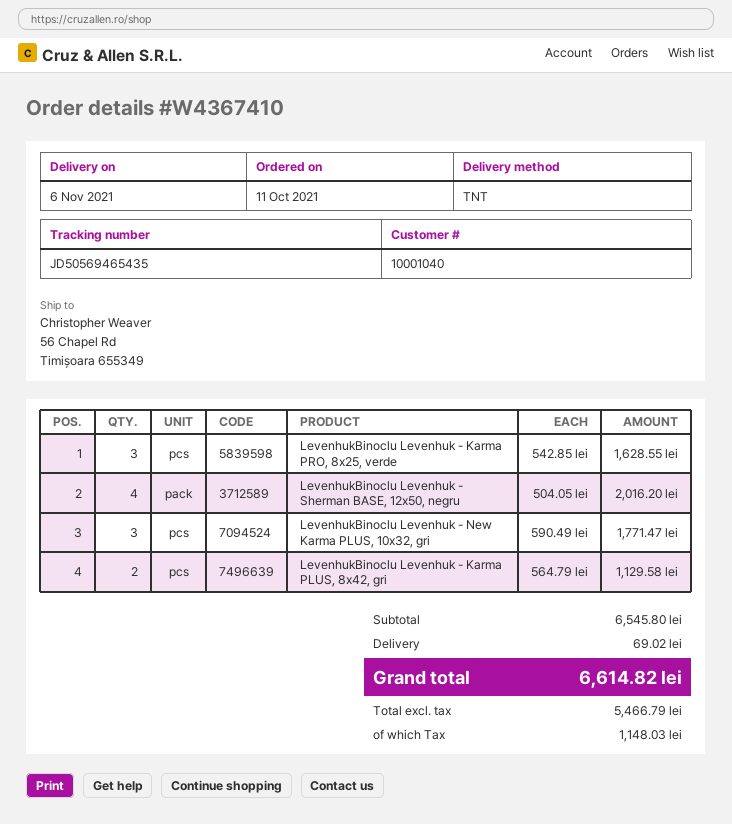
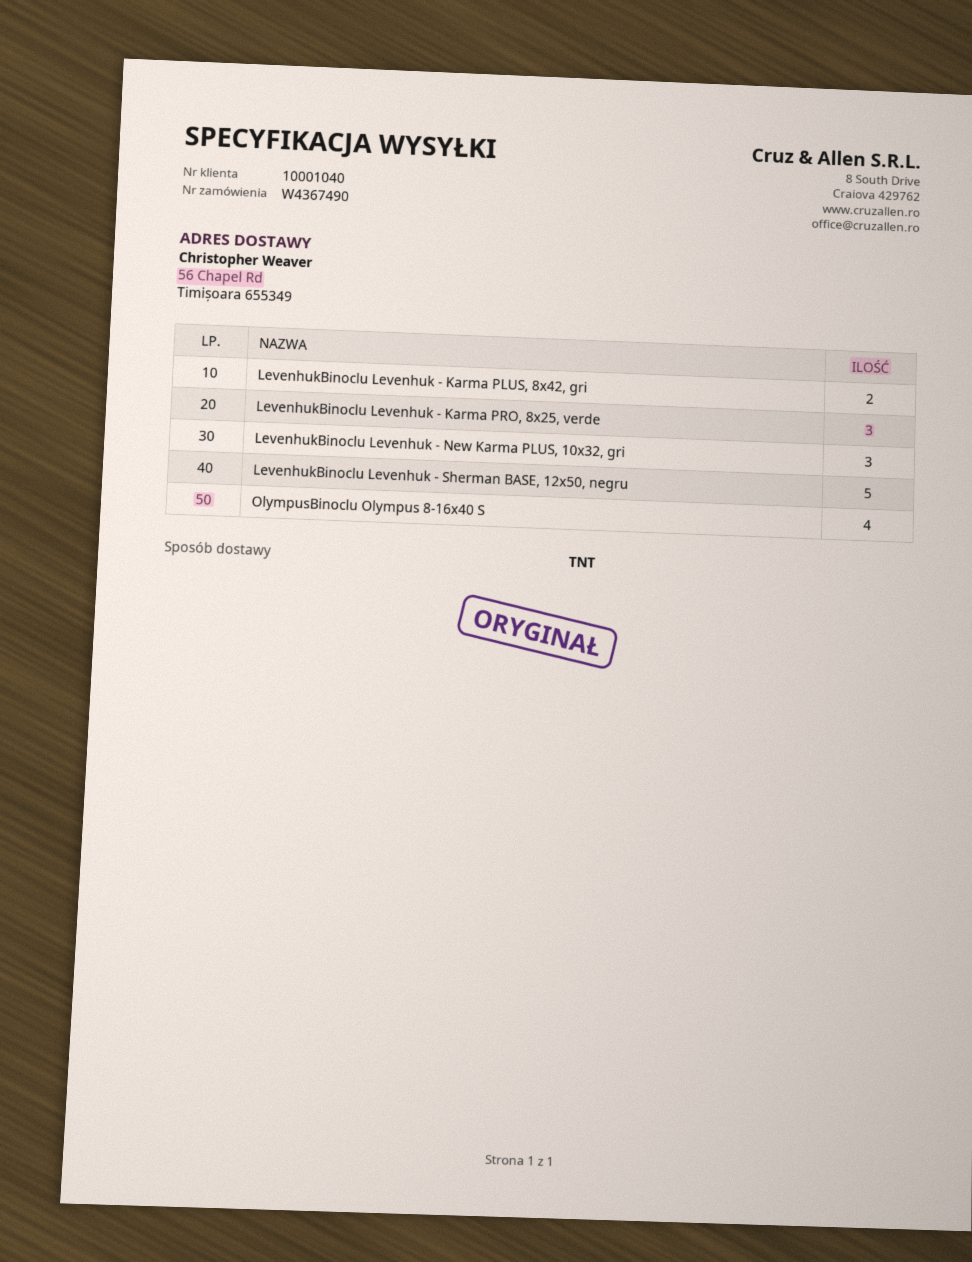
order number: W4367410 -> W4367490
LevenhukBinoclu Levenhuk - Sherman BASE, 12x50, negru: 4 -> 5
OlympusBinoclu Olympus 8-16x40 S: none -> 4

